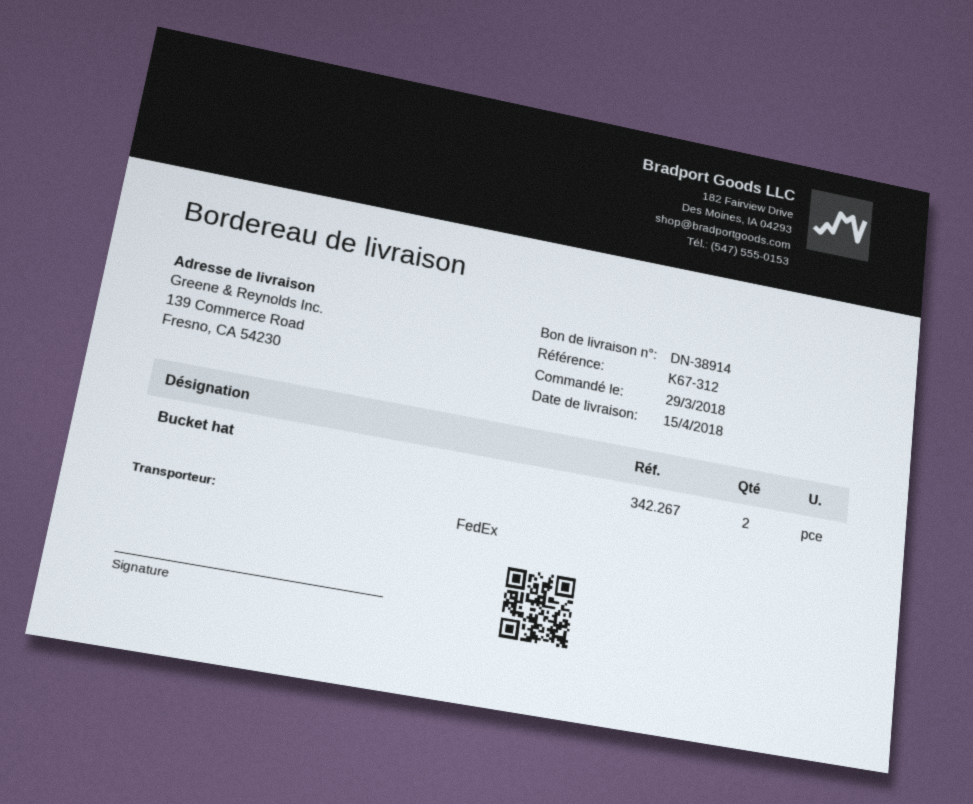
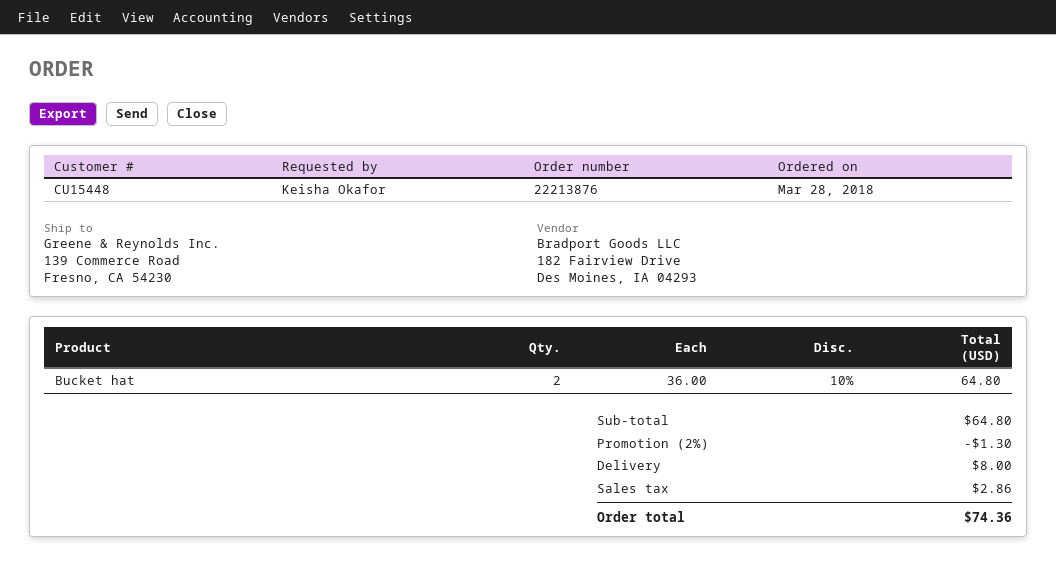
order date: 2018-03-29 -> 2018-03-28

